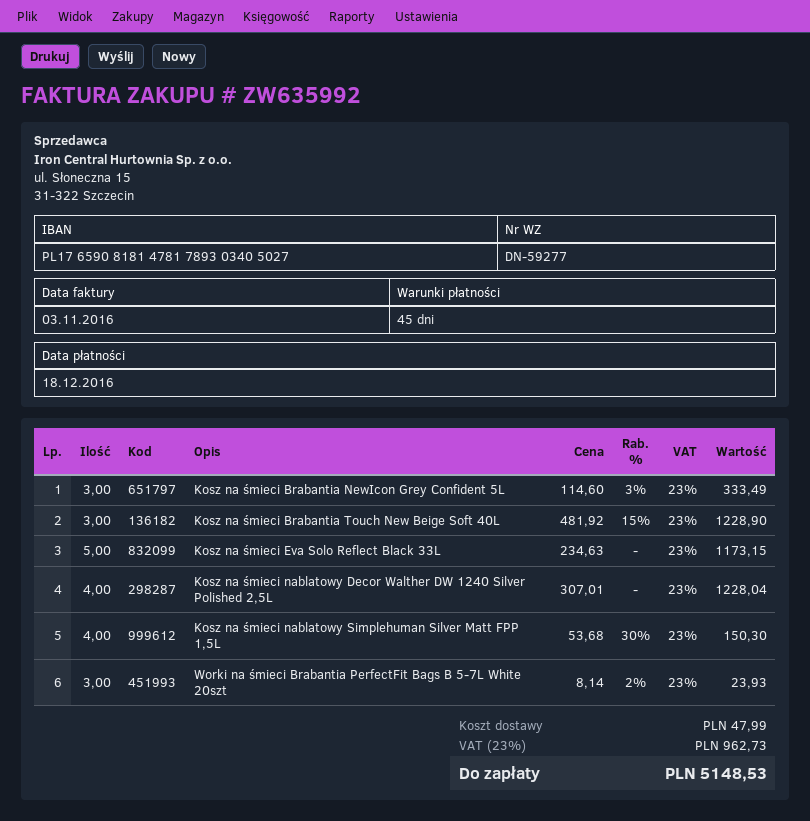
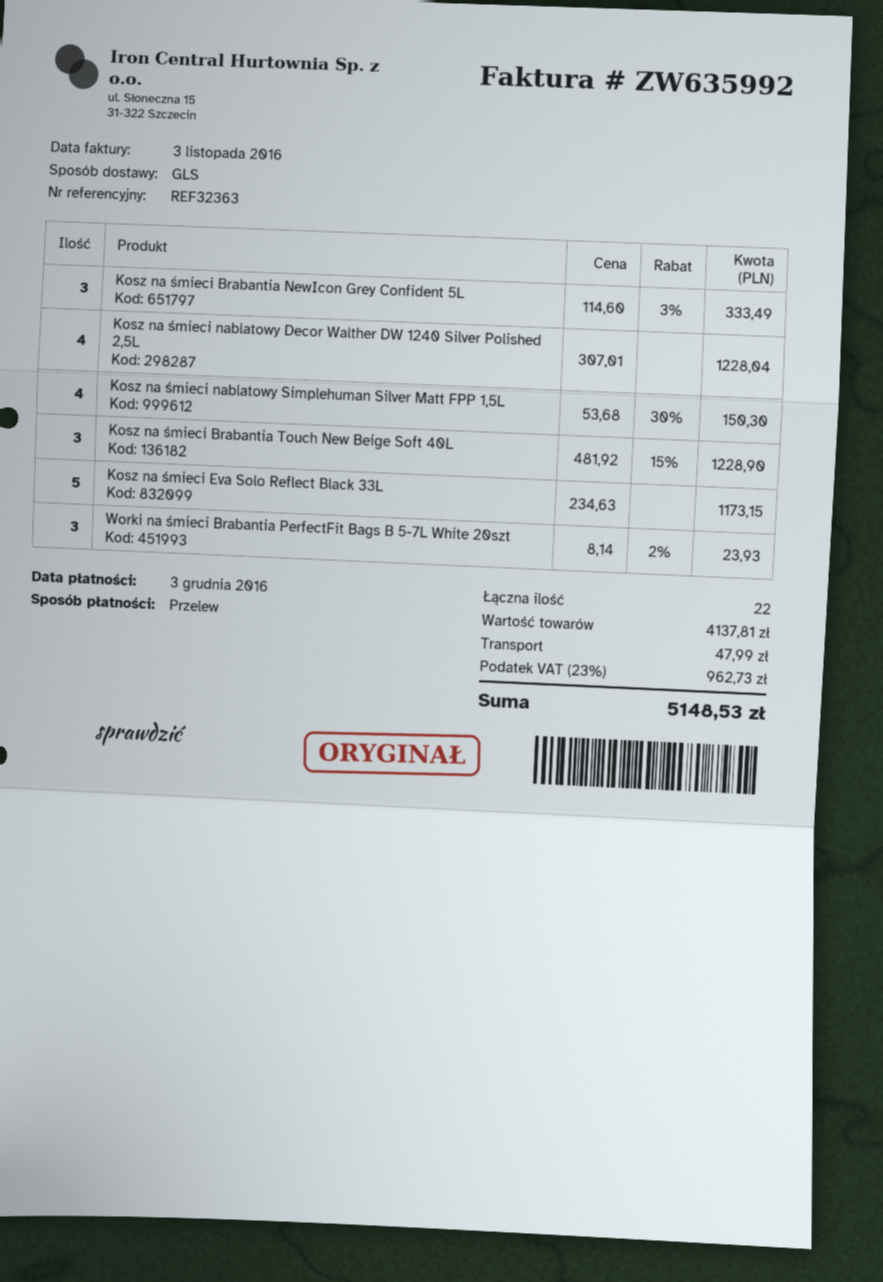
due date: 2016-12-18 -> 2016-12-03

